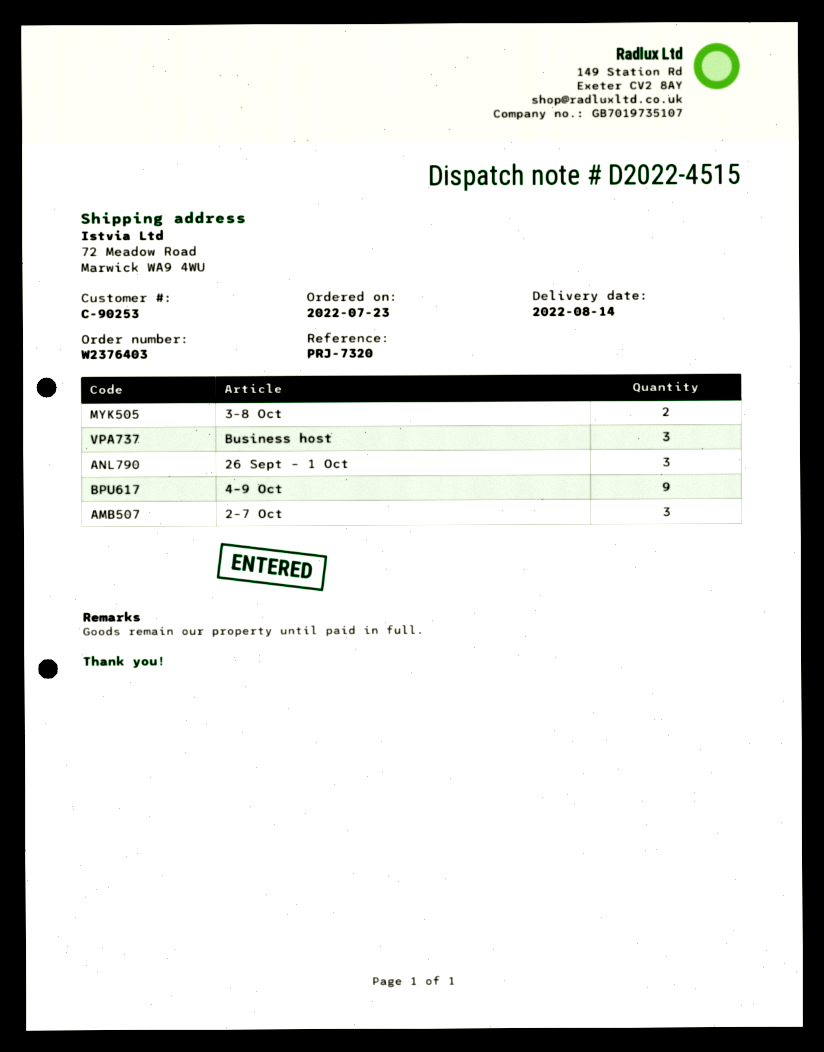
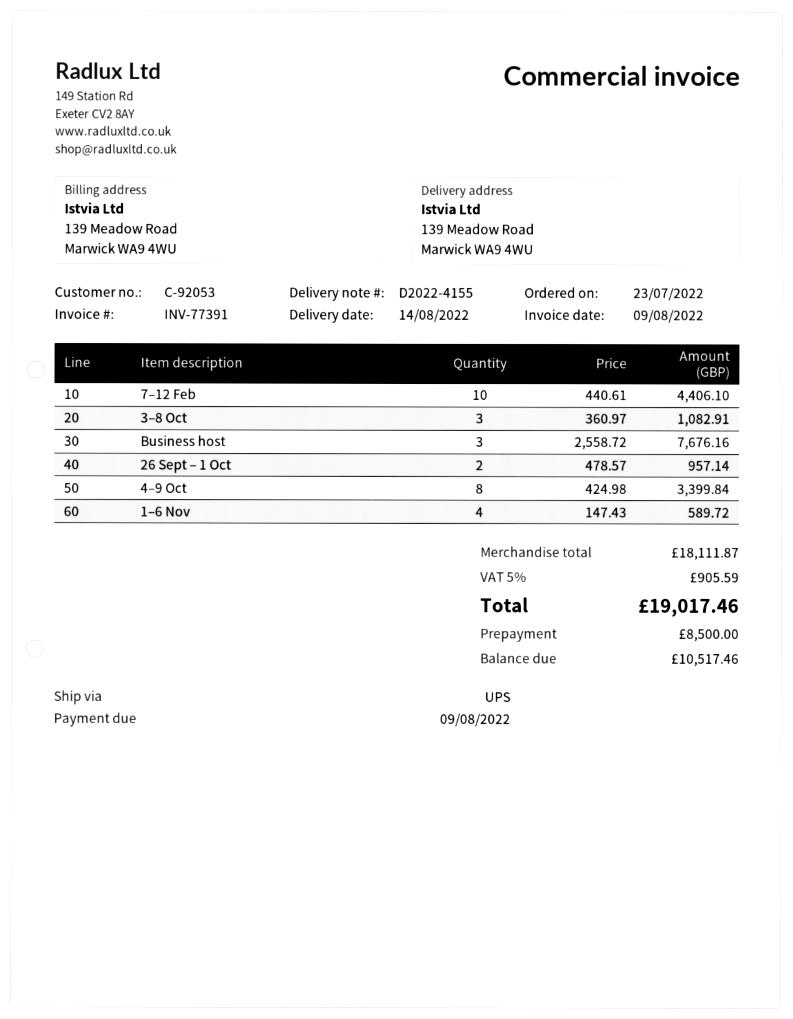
delivery note number: D2022-4515 -> D2022-4155
customer number: C-90253 -> C-92053
ship to: 72 Meadow Road, Marwick WA9 4WU -> 139 Meadow Road, Marwick WA9 4WU
3–8 Oct: 2 -> 3
26 Sept – 1 Oct: 3 -> 2
4–9 Oct: 9 -> 8
2–7 Oct: 3 -> none
7–12 Feb: none -> 10
1–6 Nov: none -> 4

